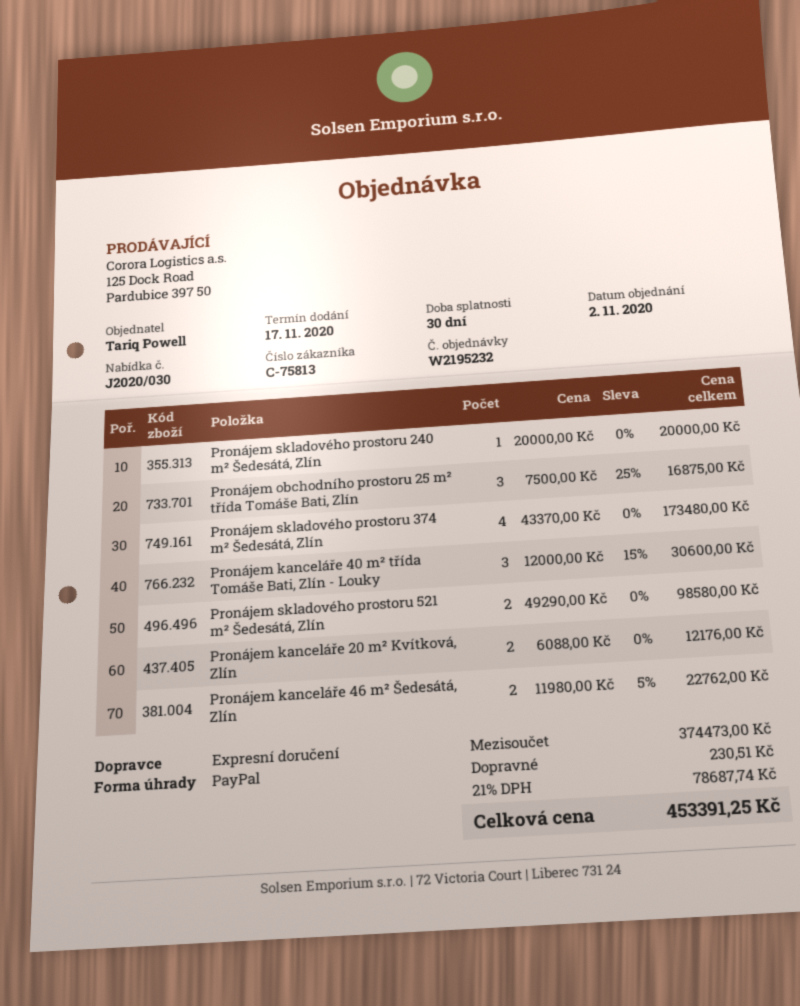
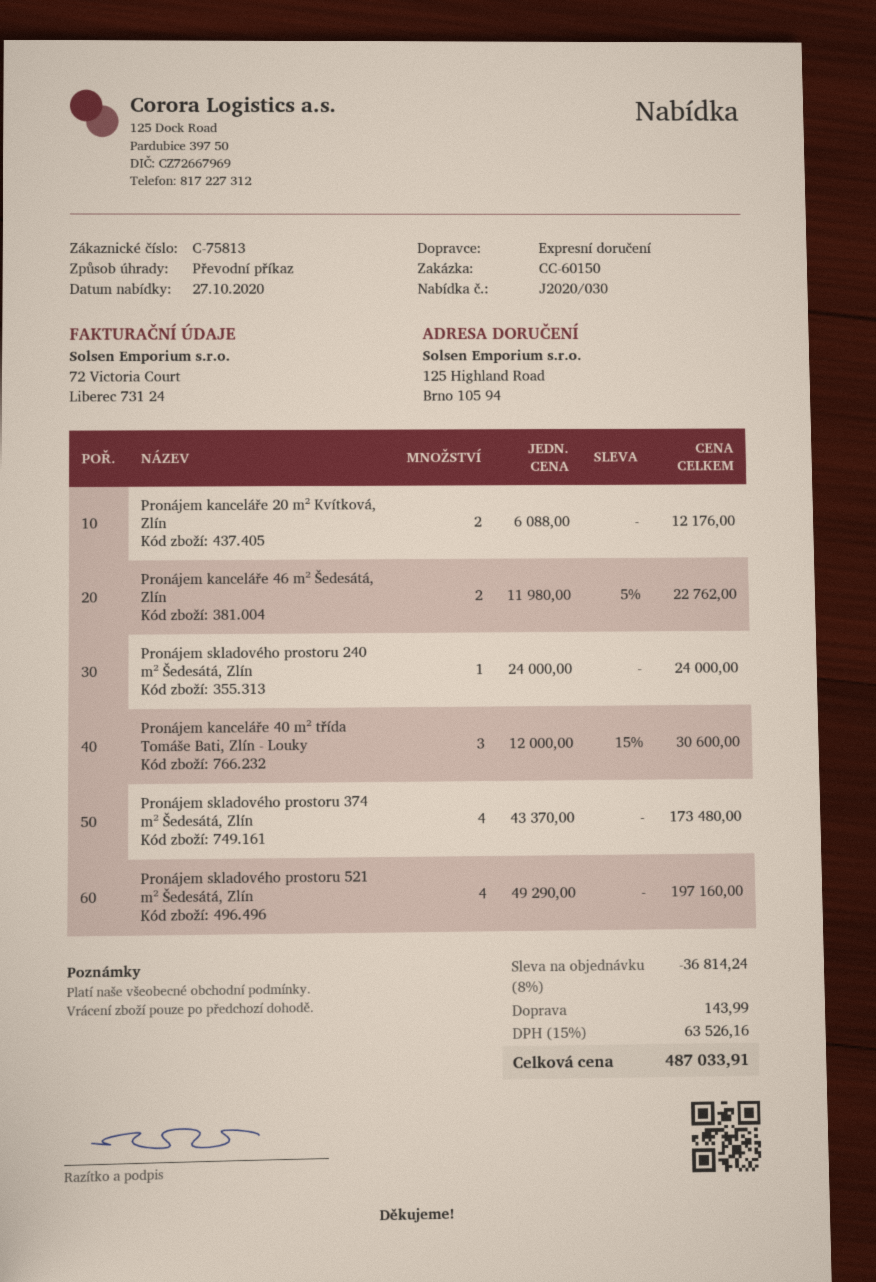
payment method: PayPal -> bank transfer
Pronájem skladového prostoru 240 m² Šedesátá, Zlín: 1 x 20000.00 = 20000.00 -> 1 x 24000.00 = 24000.00
Pronájem obchodního prostoru 25 m² třída Tomáše Bati, Zlín: 3 x 7500.00 - 25% = 16875.00 -> none
Pronájem skladového prostoru 521 m² Šedesátá, Zlín: 2 x 49290.00 = 98580.00 -> 4 x 49290.00 = 197160.00
discount: none -> 8% = 36814.24
shipping: 230.51 -> 143.99
tax: 21% = 78687.74 -> 15% = 63526.16
total: 453391.25 -> 487033.91

